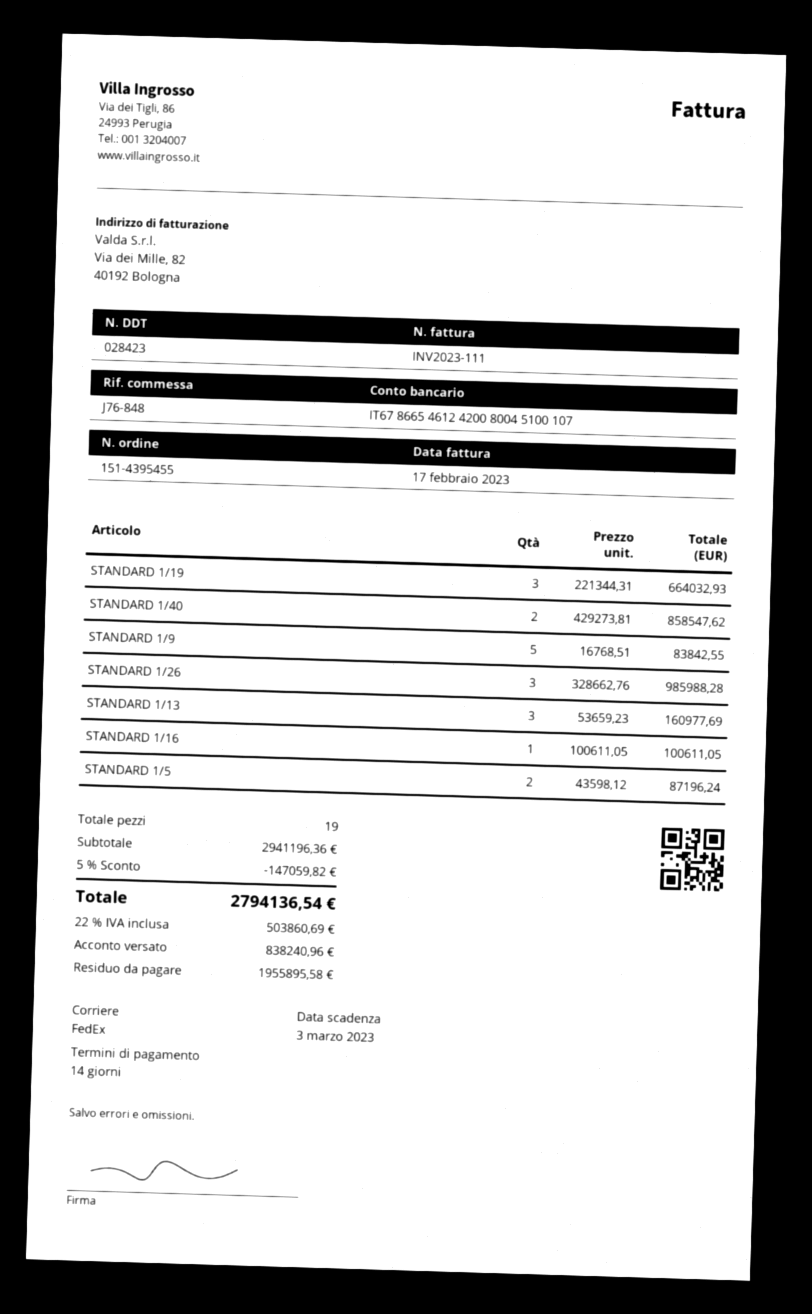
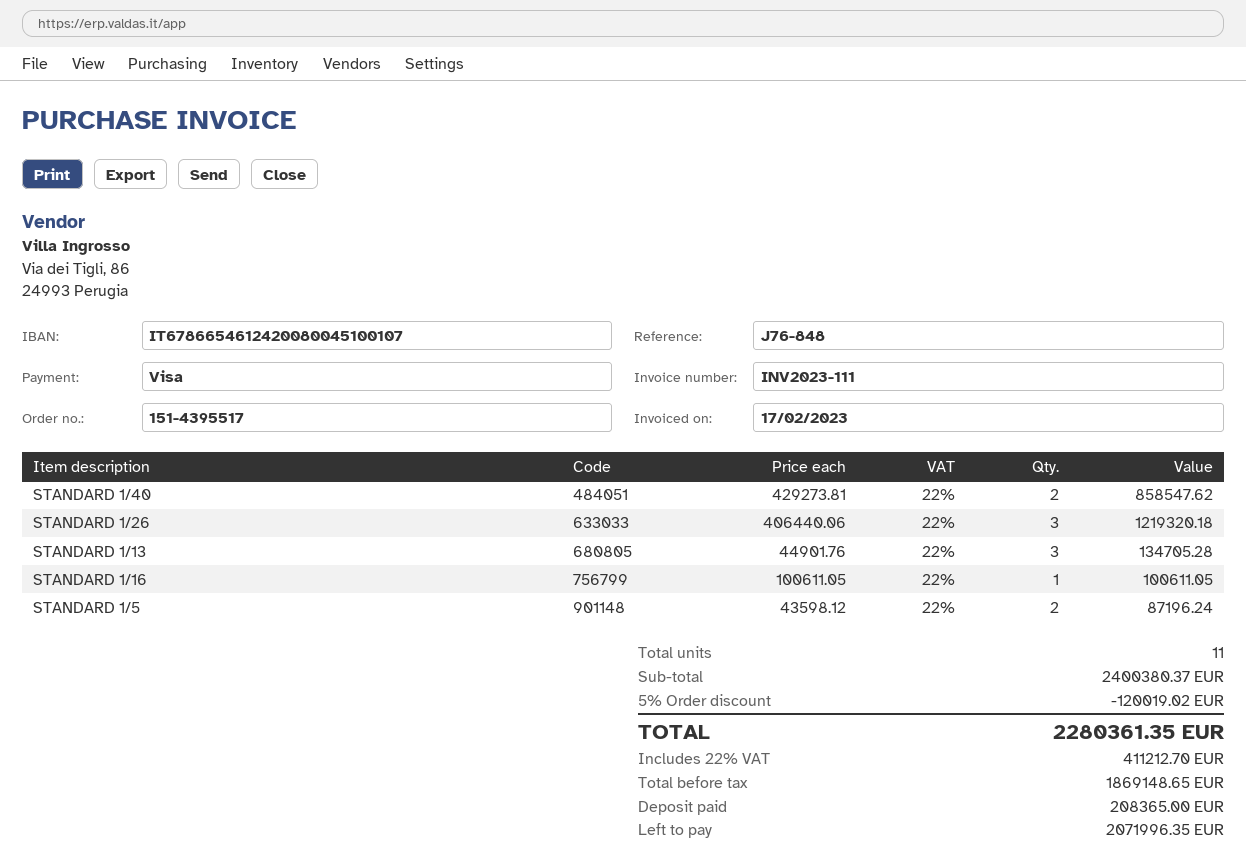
order number: 151-4395455 -> 151-4395517
STANDARD 1/19: 3 x 221344.31 = 664032.93 -> none
STANDARD 1/9: 5 x 16768.51 = 83842.55 -> none
STANDARD 1/26: 3 x 328662.76 = 985988.28 -> 3 x 406440.06 = 1219320.18
STANDARD 1/13: 3 x 53659.23 = 160977.69 -> 3 x 44901.76 = 134705.28
total quantity: 19 -> 11
subtotal: 2941196.36 -> 2400380.37
discount: 5% = 147059.82 -> 5% = 120019.02
tax: 22% = 503860.69 -> 22% = 411212.70
total: 2794136.54 -> 2280361.35
deposit: 838240.96 -> 208365.00
balance: 1955895.58 -> 2071996.35

